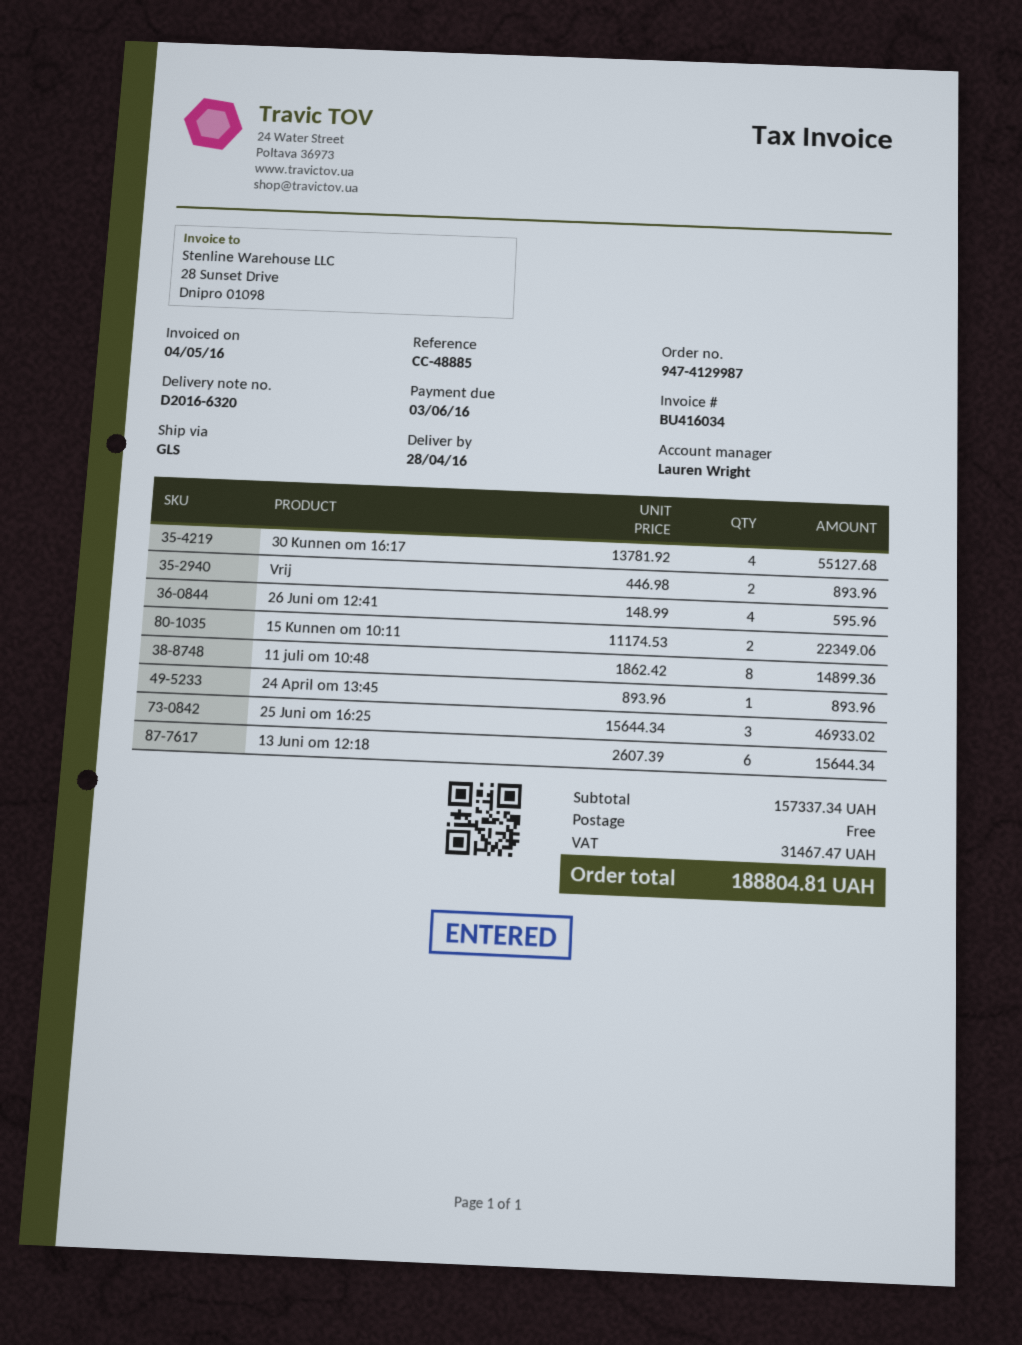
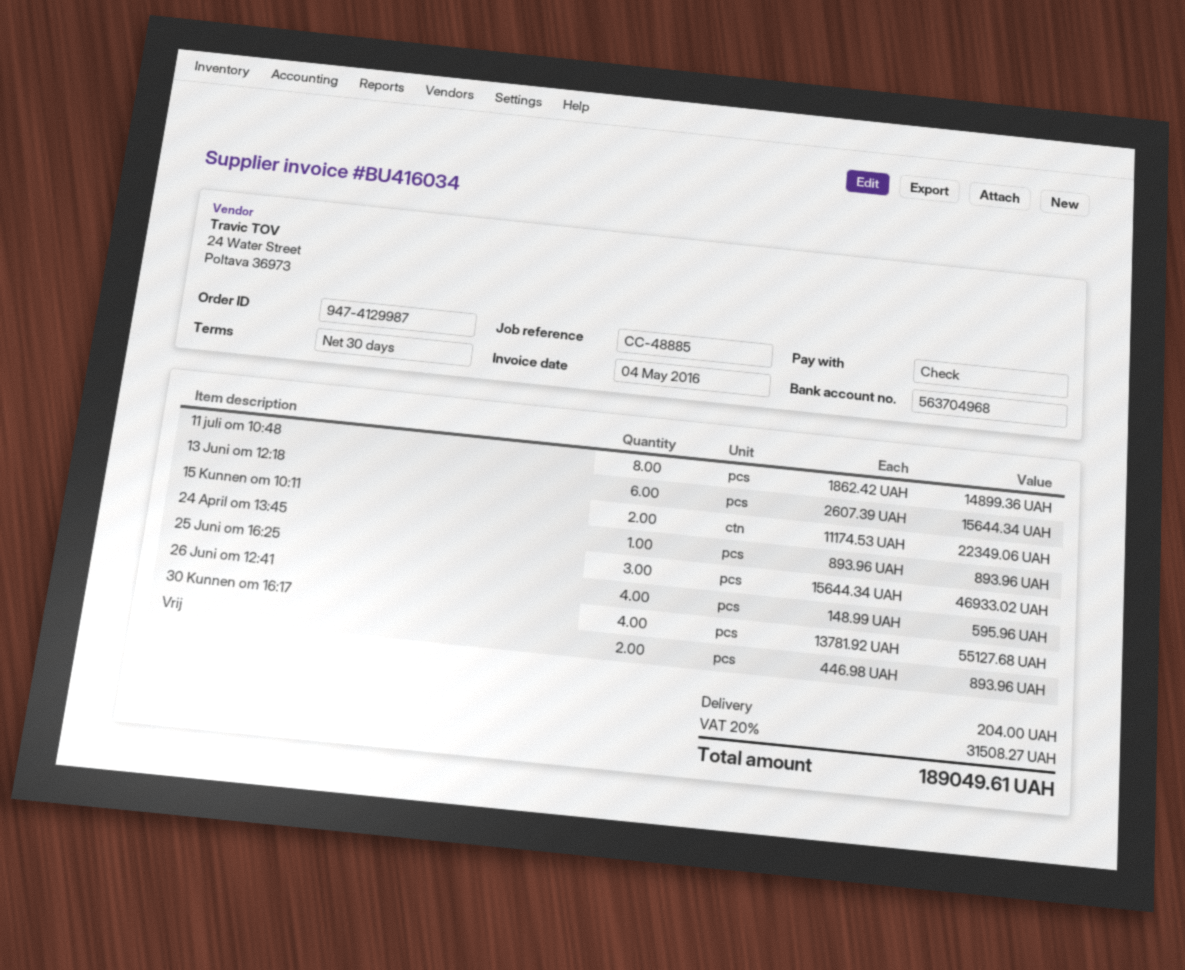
shipping: 0.00 -> 204.00
tax: 31467.47 -> 31508.27
total: 188804.81 -> 189049.61

